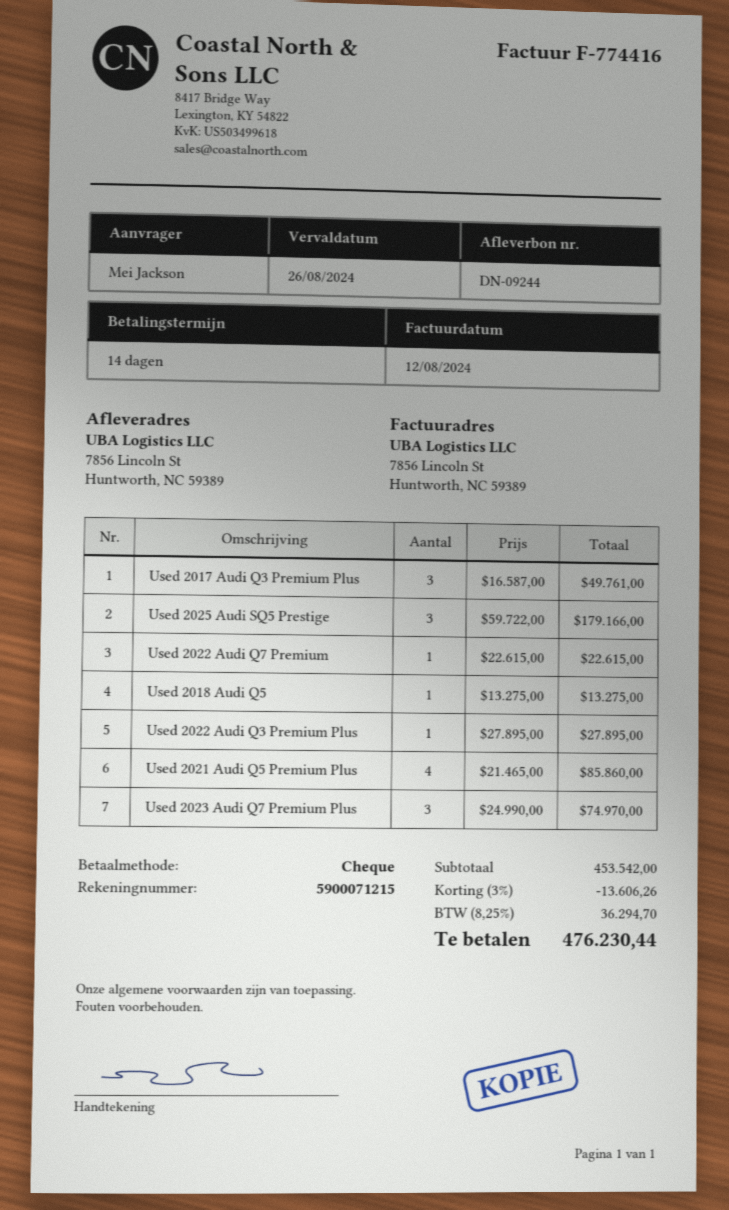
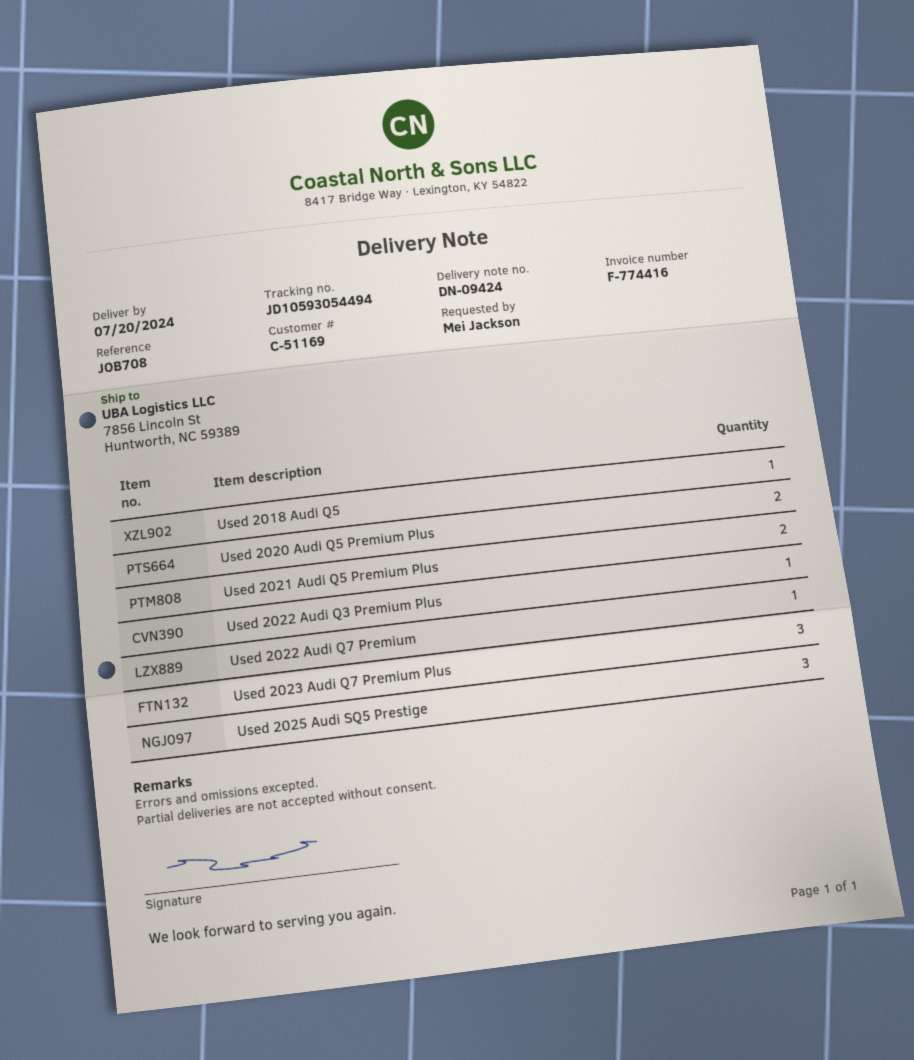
delivery note number: DN-09244 -> DN-09424
Used 2017 Audi Q3 Premium Plus: 3 -> none
Used 2021 Audi Q5 Premium Plus: 4 -> 2
Used 2020 Audi Q5 Premium Plus: none -> 2

